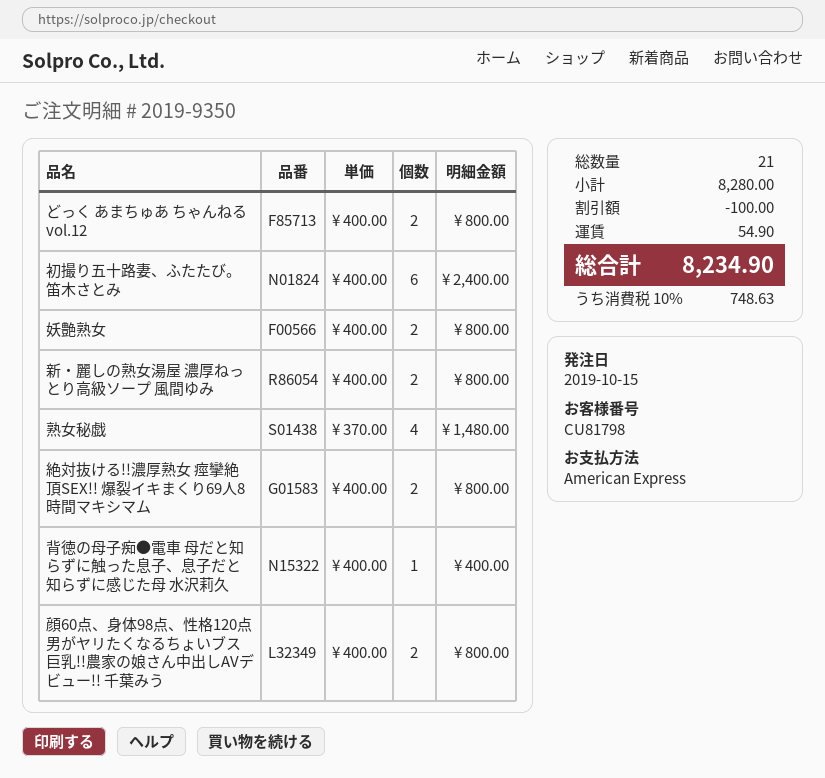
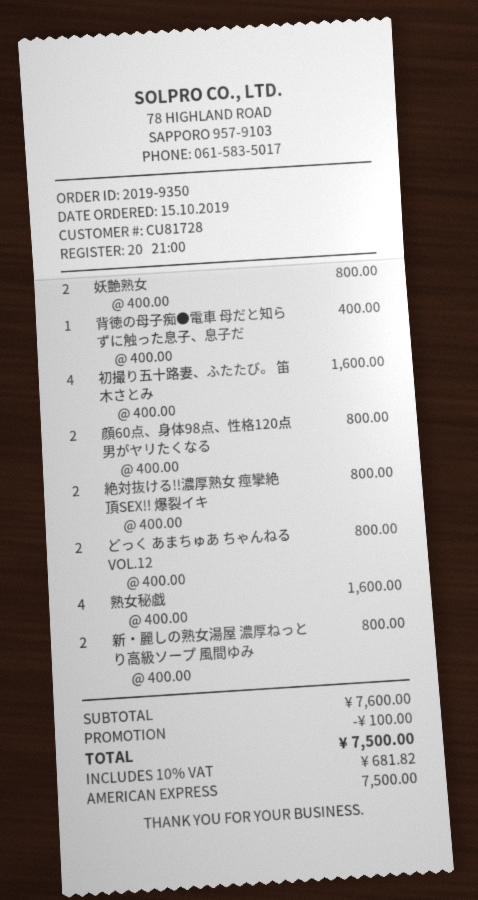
customer number: CU81798 -> CU81728
初撮り五十路妻、ふたたび。 笛木さとみ: 6 x 400.00 = 2400.00 -> 4 x 400.00 = 1600.00
熟女秘戯: 4 x 370.00 = 1480.00 -> 4 x 400.00 = 1600.00
subtotal: 8280.00 -> 7600.00
shipping: 54.90 -> none
tax: 10% = 748.63 -> 10% = 681.82
total: 8234.90 -> 7500.00

